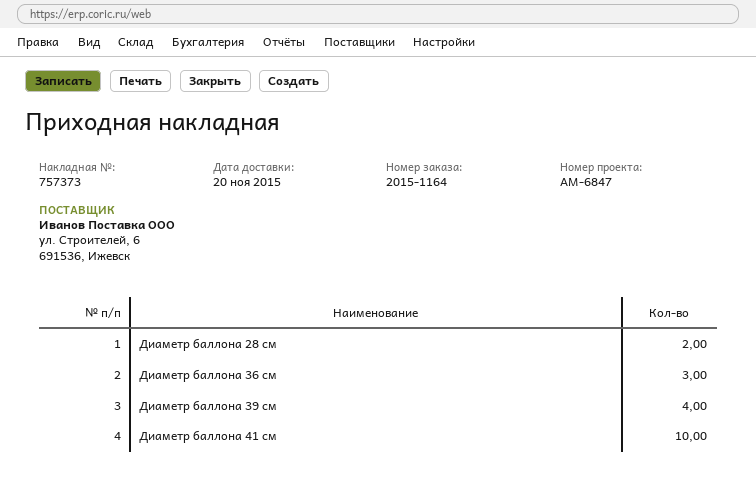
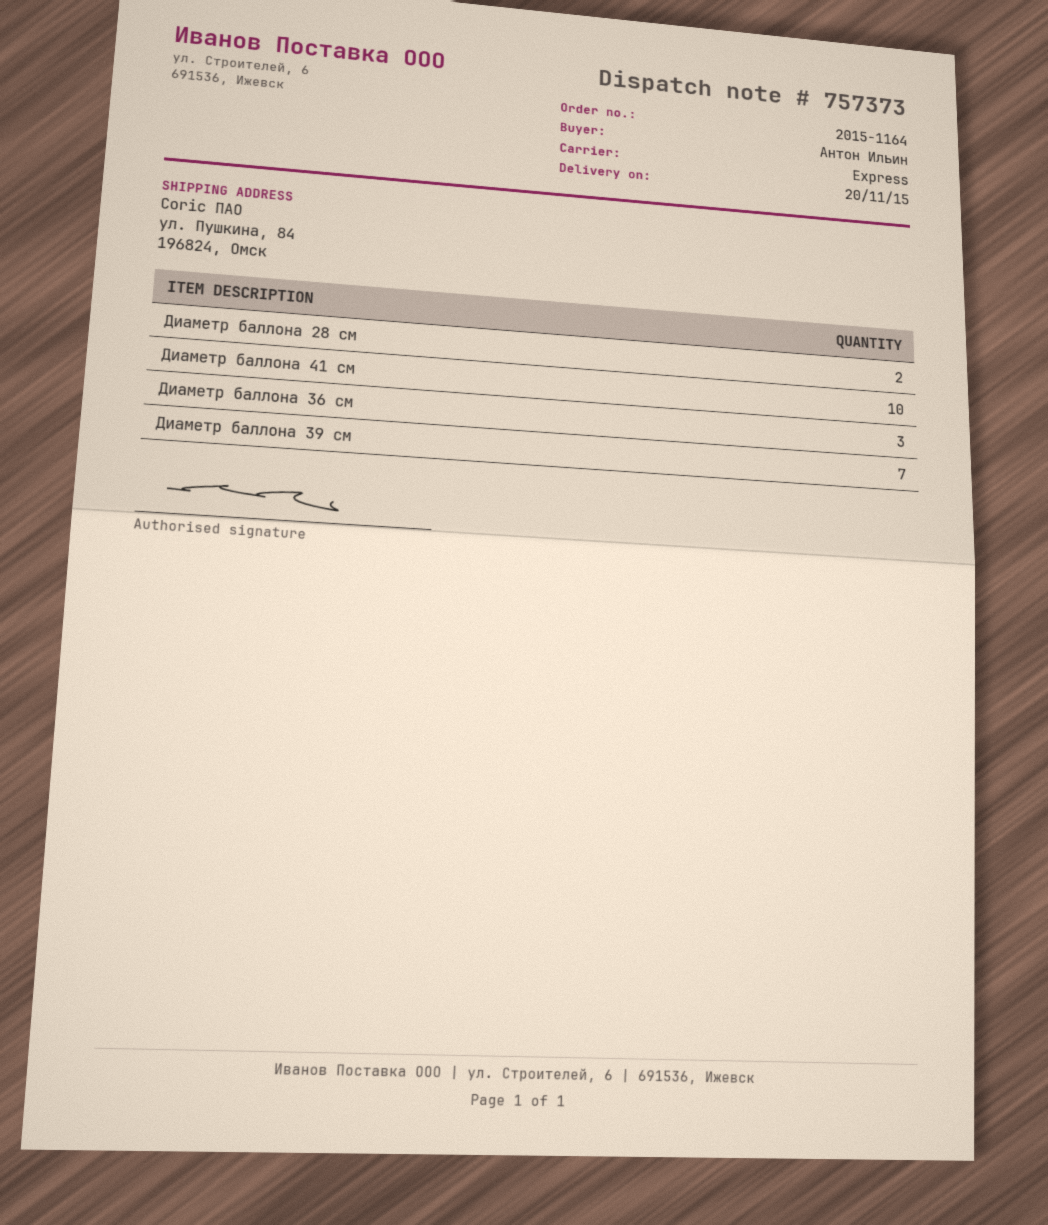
Диаметр баллона 39 см: 4 -> 7

